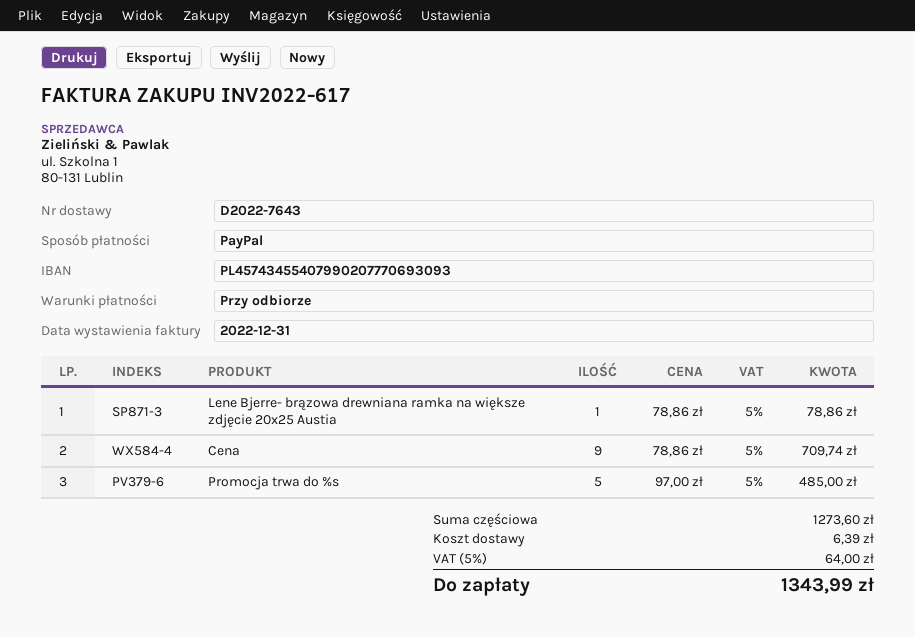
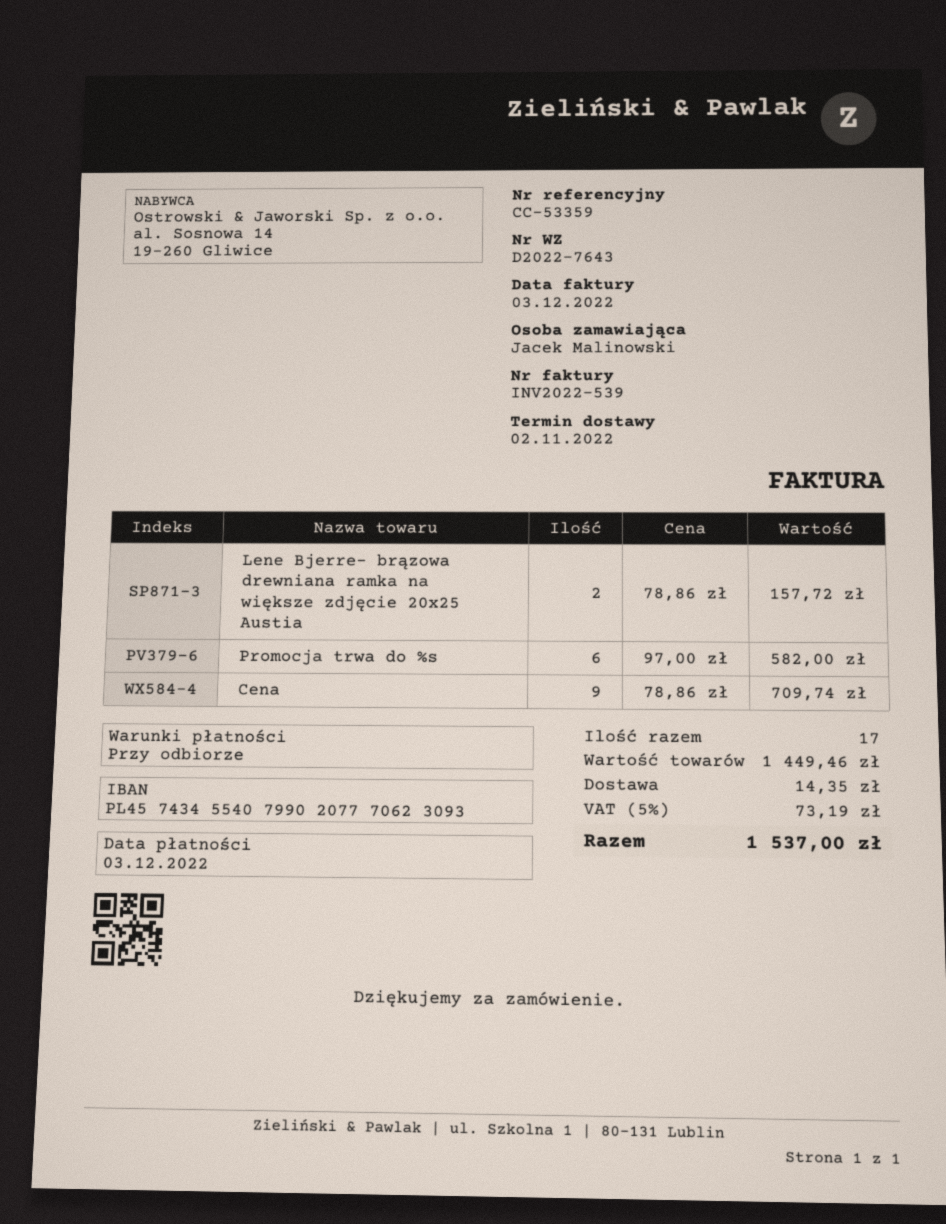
invoice number: INV2022-617 -> INV2022-539
invoice date: 2022-12-31 -> 2022-12-03
bank account: PL45743455407990207770693093 -> PL45743455407990207770623093
Lene Bjerre- brązowa drewniana ramka na większe zdjęcie 20x25 Austia: 1 x 78.86 = 78.86 -> 2 x 78.86 = 157.72
Promocja trwa do %s: 5 x 97.00 = 485.00 -> 6 x 97.00 = 582.00
subtotal: 1273.60 -> 1449.46
shipping: 6.39 -> 14.35
tax: 5% = 64.00 -> 5% = 73.19
total: 1343.99 -> 1537.00

